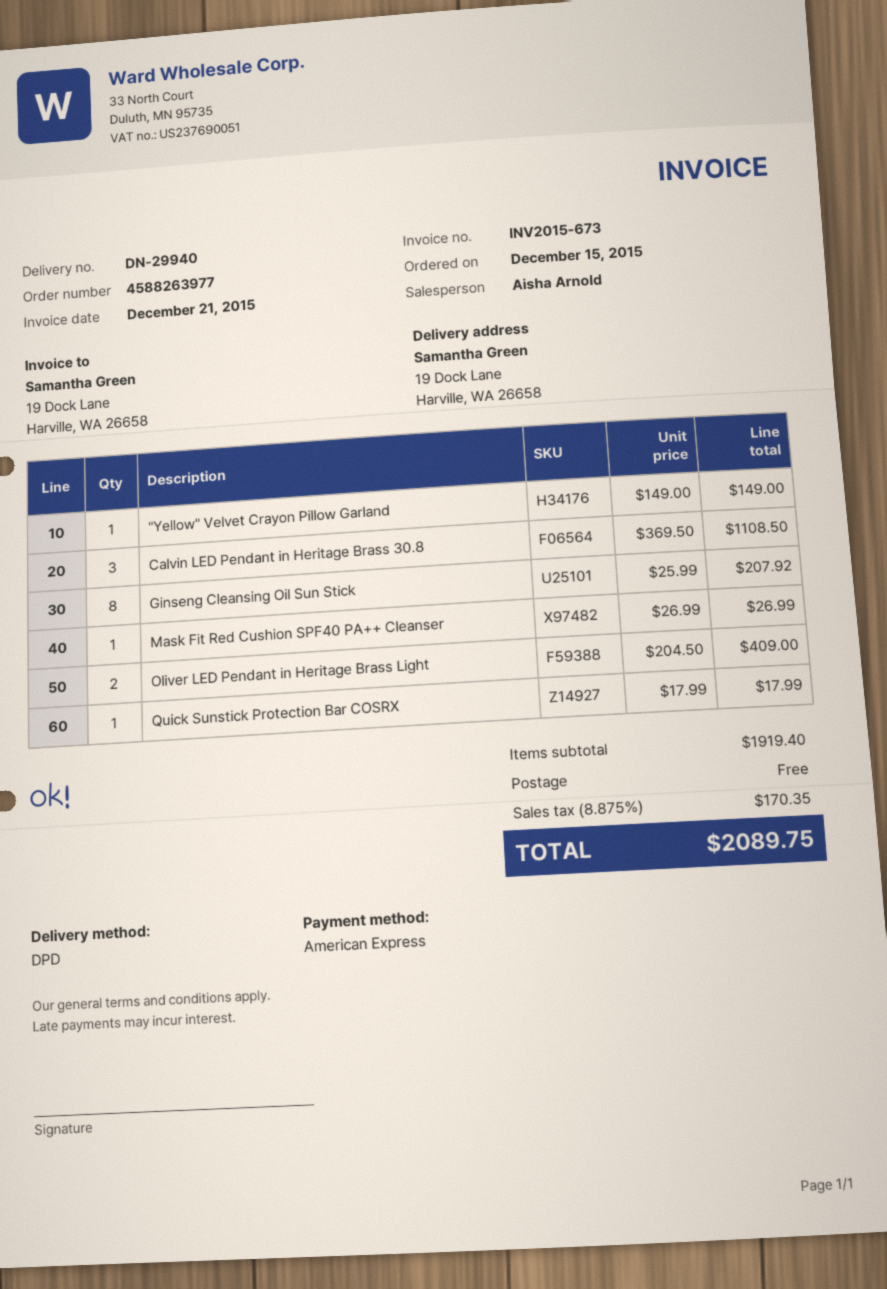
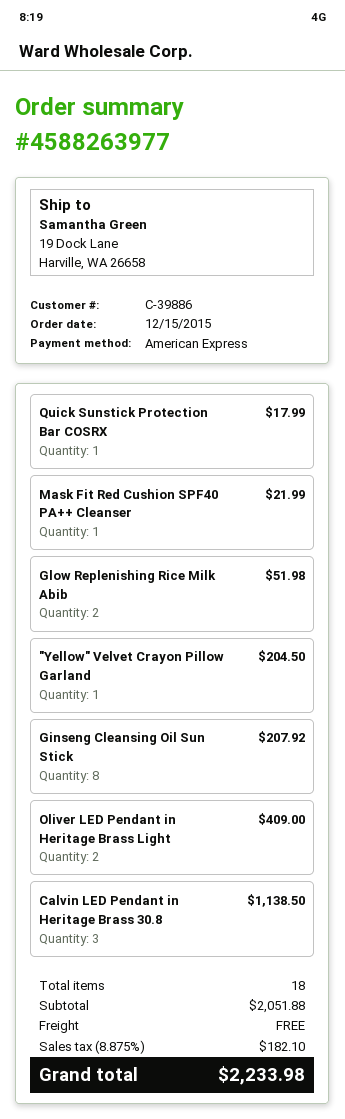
"Yellow" Velvet Crayon Pillow Garland: 1 for 149.00 -> 1 for 204.50
Calvin LED Pendant in Heritage Brass 30.8: 3 for 1108.50 -> 3 for 1138.50
Mask Fit Red Cushion SPF40 PA++ Cleanser: 1 for 26.99 -> 1 for 21.99
Glow Replenishing Rice Milk Abib: none -> 2 for 51.98
subtotal: 1919.40 -> 2051.88
tax: 8.875% = 170.35 -> 8.875% = 182.10
total: 2089.75 -> 2233.98

